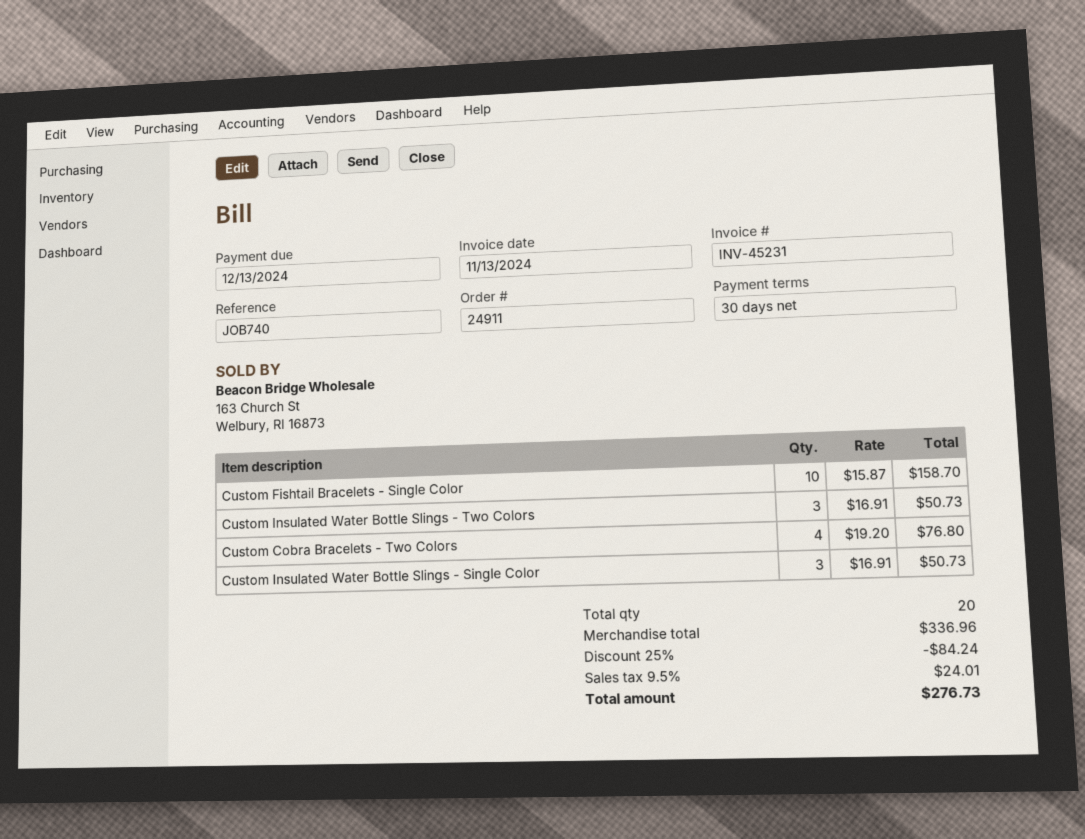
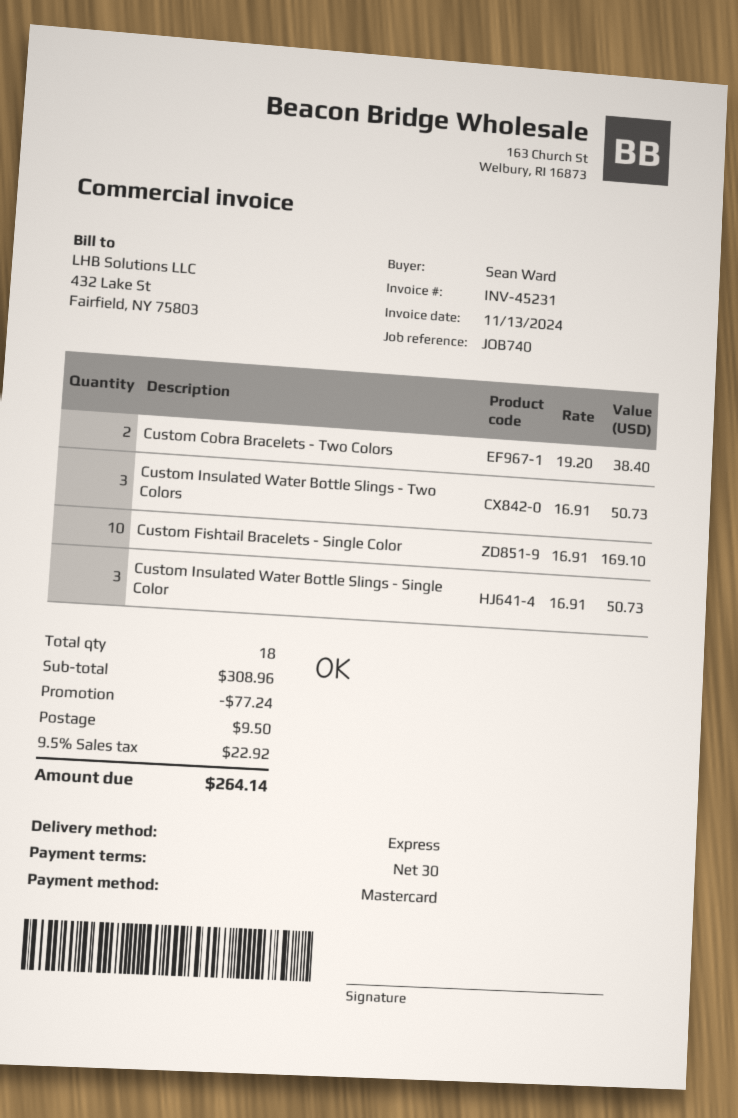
Custom Fishtail Bracelets - Single Color: 10 x 15.87 = 158.70 -> 10 x 16.91 = 169.10
Custom Cobra Bracelets - Two Colors: 4 x 19.20 = 76.80 -> 2 x 19.20 = 38.40
total quantity: 20 -> 18
subtotal: 336.96 -> 308.96
discount: 84.24 -> 77.24
shipping: none -> 9.50
tax: 9.5% = 24.01 -> 9.5% = 22.92
total: 276.73 -> 264.14

